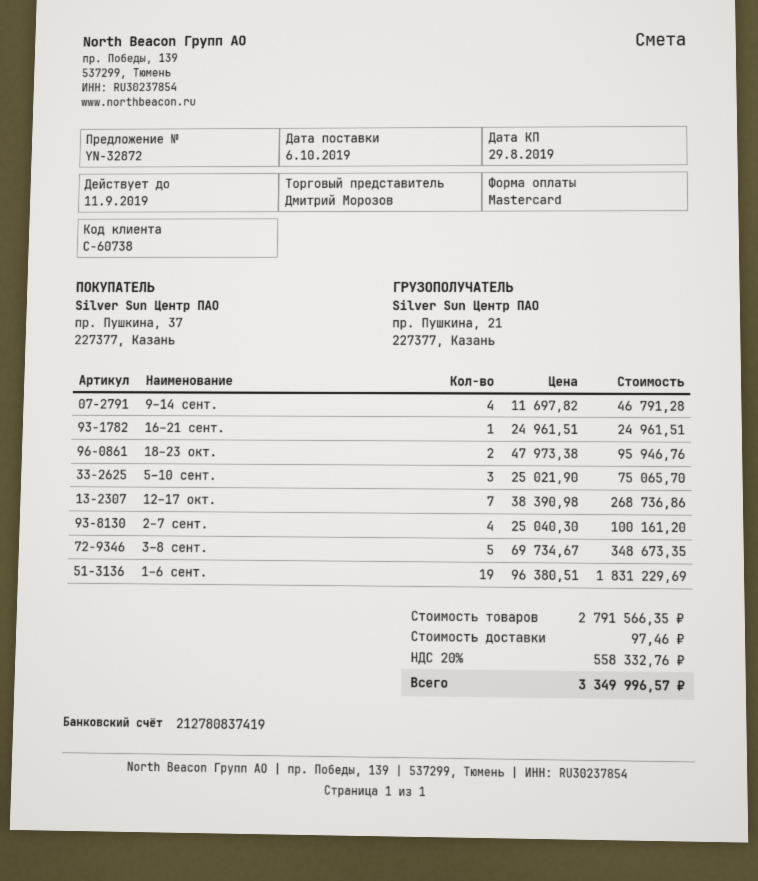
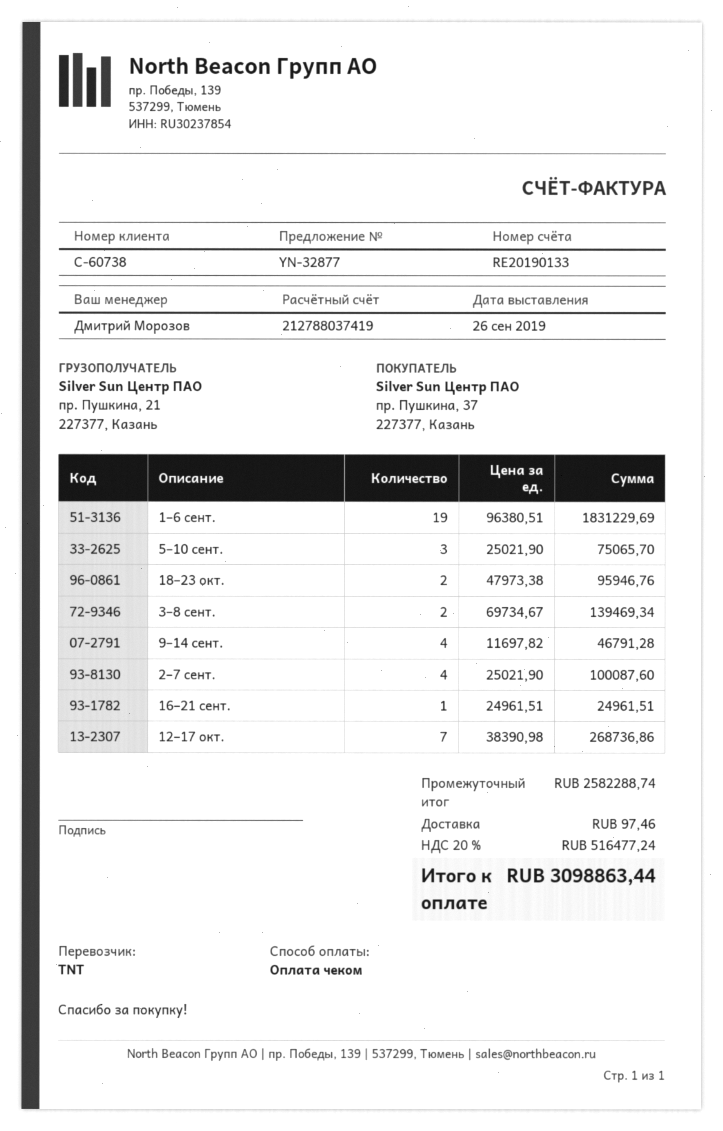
quote number: YN-32872 -> YN-32877
payment method: Mastercard -> cheque
bank account: 212780837419 -> 212788037419
2–7 сент.: 4 x 25040.30 = 100161.20 -> 4 x 25021.90 = 100087.60
3–8 сент.: 5 x 69734.67 = 348673.35 -> 2 x 69734.67 = 139469.34
subtotal: 2791566.35 -> 2582288.74
tax: 20% = 558332.76 -> 20% = 516477.24
total: 3349996.57 -> 3098863.44

